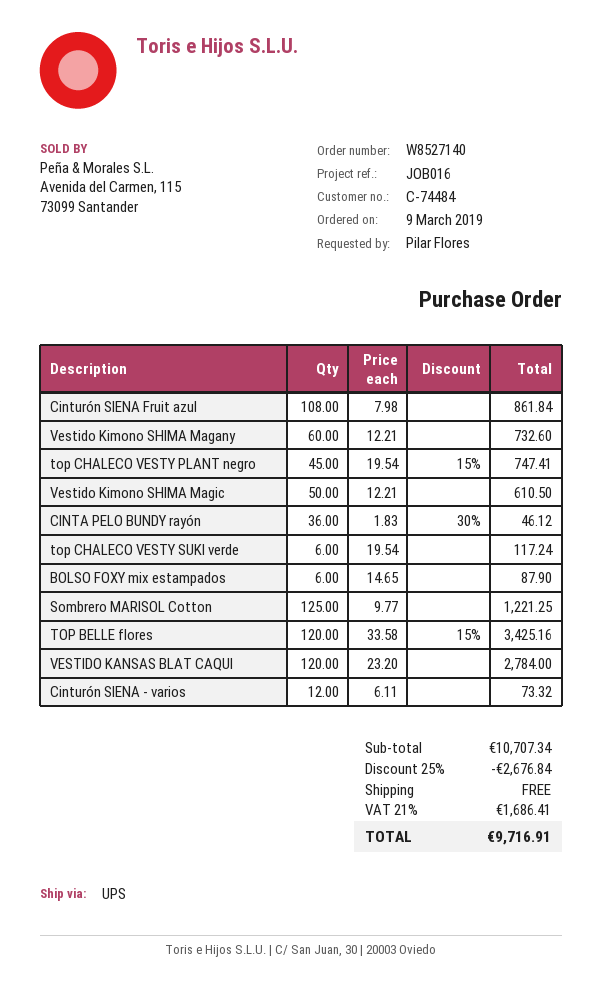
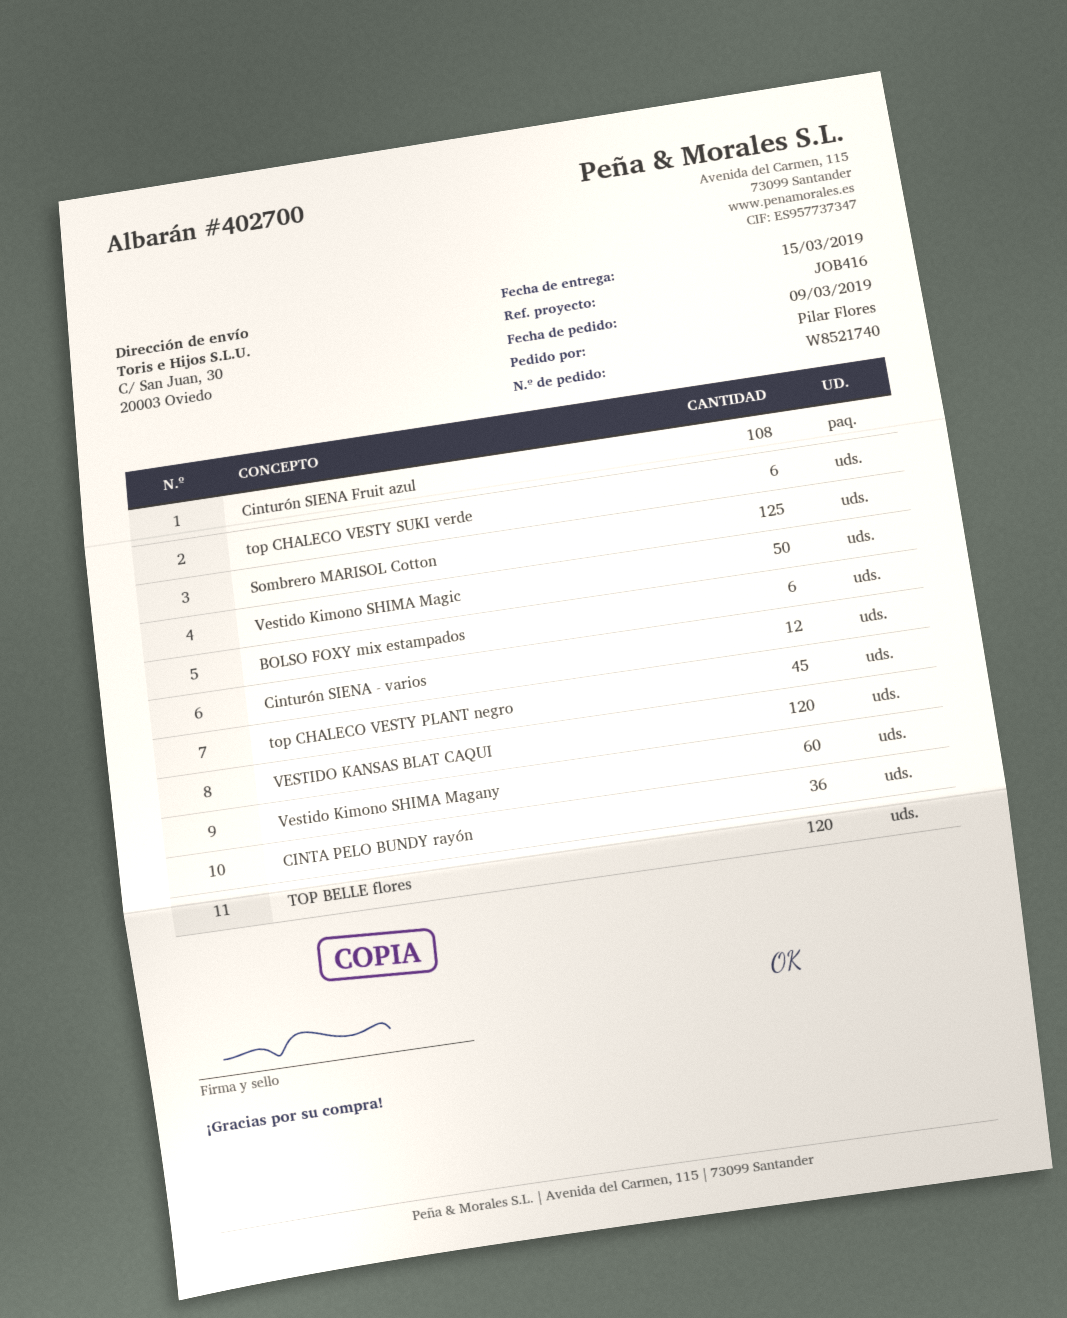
order number: W8527140 -> W8521740
reference: JOB016 -> JOB416

